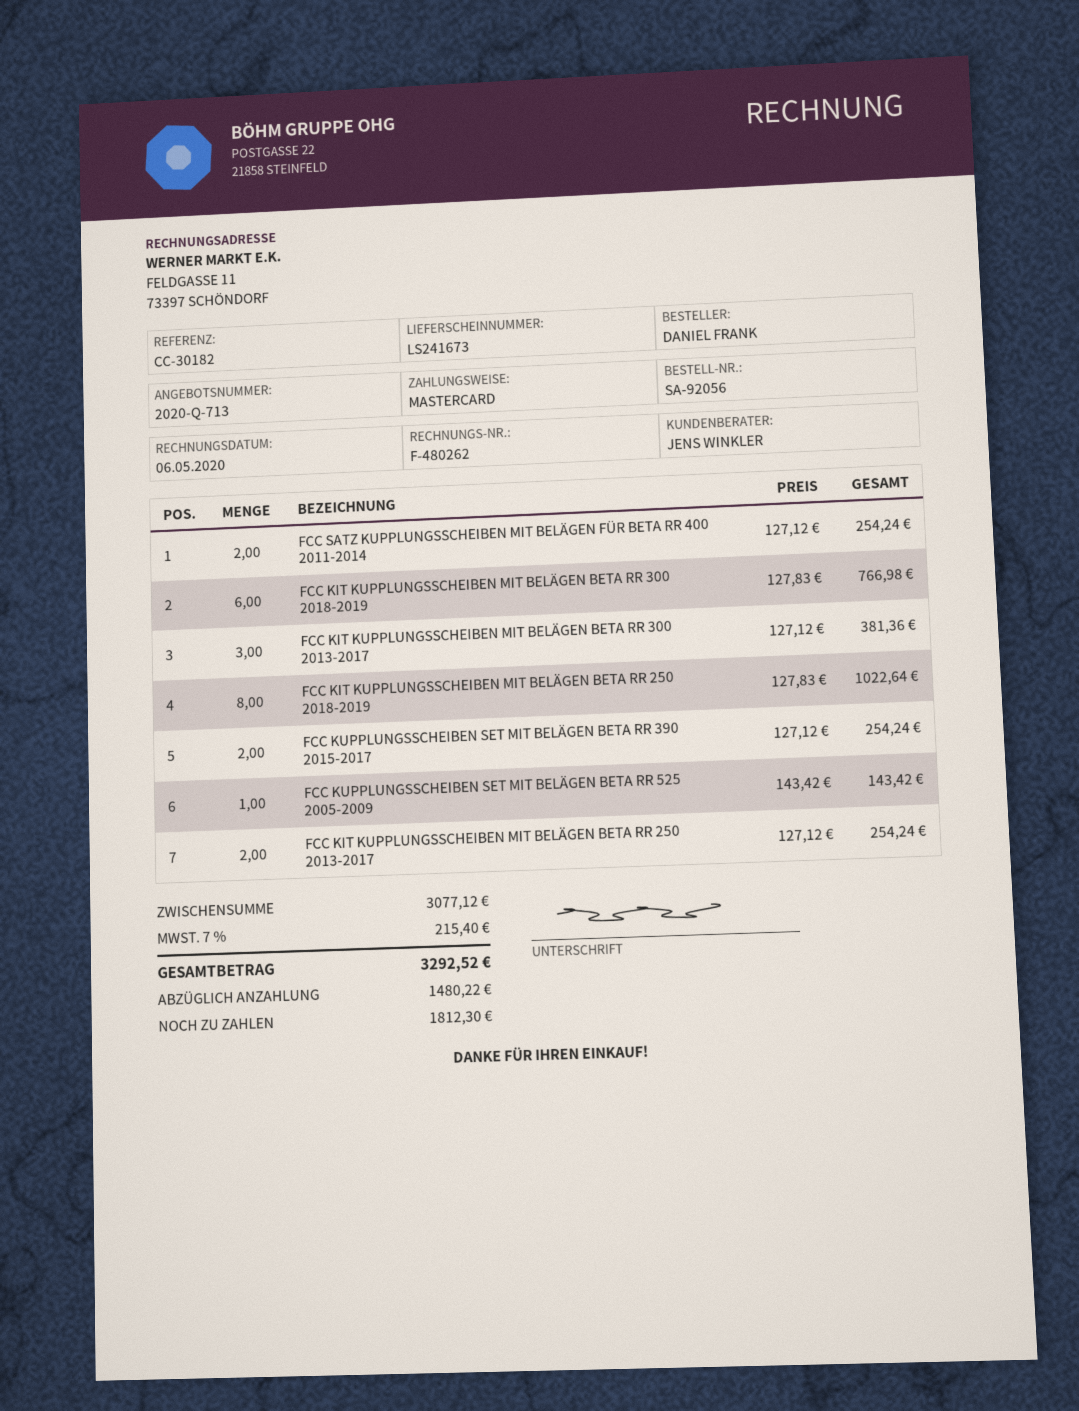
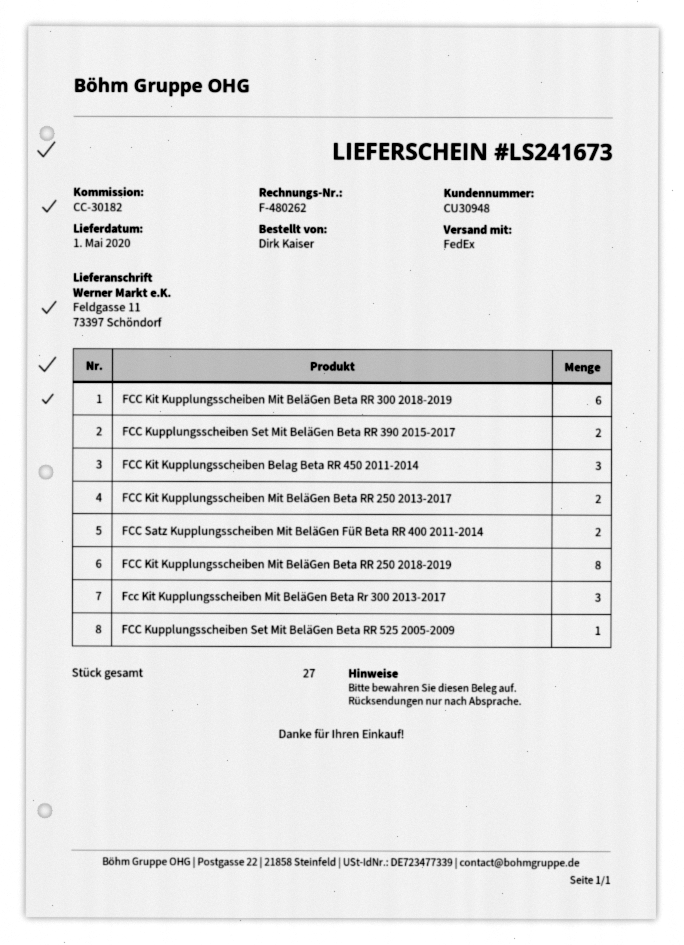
ordered by: DANIEL FRANK -> Dirk Kaiser
FCC Kit Kupplungsscheiben Belag Beta RR 450 2011-2014: none -> 3

